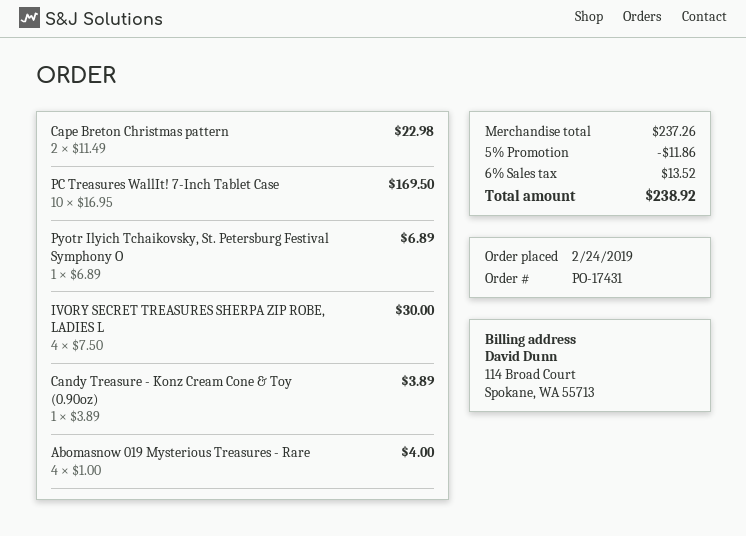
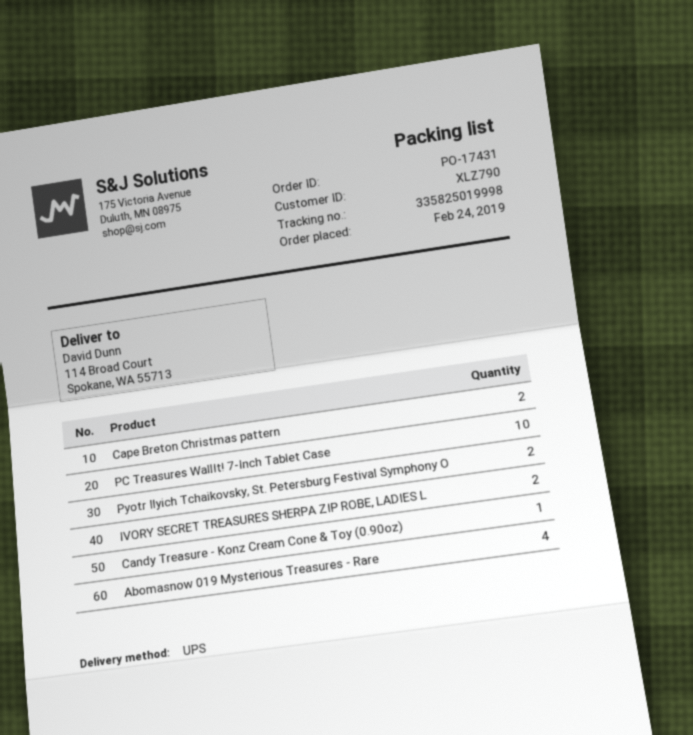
Pyotr Ilyich Tchaikovsky, St. Petersburg Festival Symphony O: 1 -> 2
IVORY SECRET TREASURES SHERPA ZIP ROBE, LADIES L: 4 -> 2

